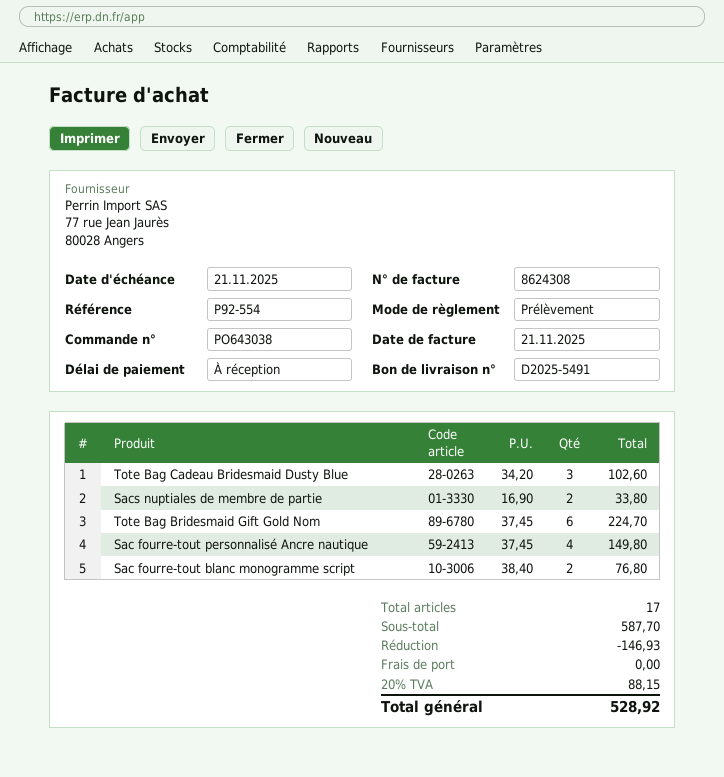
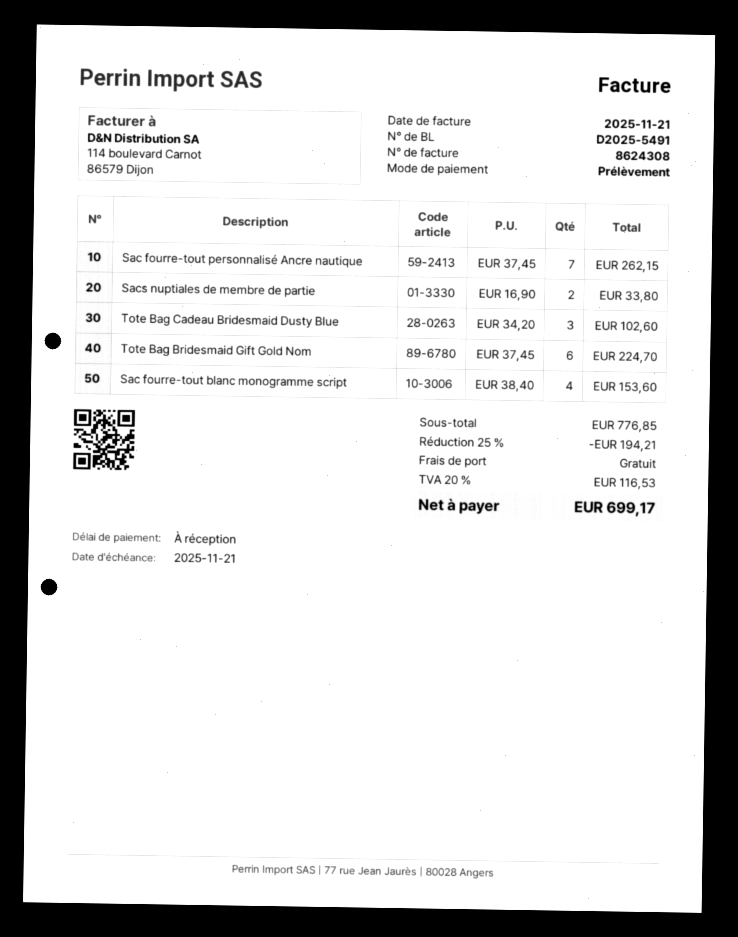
Sac fourre-tout personnalisé Ancre nautique: 4 x 37.45 = 149.80 -> 7 x 37.45 = 262.15
Sac fourre-tout blanc monogramme script: 2 x 38.40 = 76.80 -> 4 x 38.40 = 153.60
subtotal: 587.70 -> 776.85
discount: 146.93 -> 194.21
tax: 20% = 88.15 -> 20% = 116.53
total: 528.92 -> 699.17

